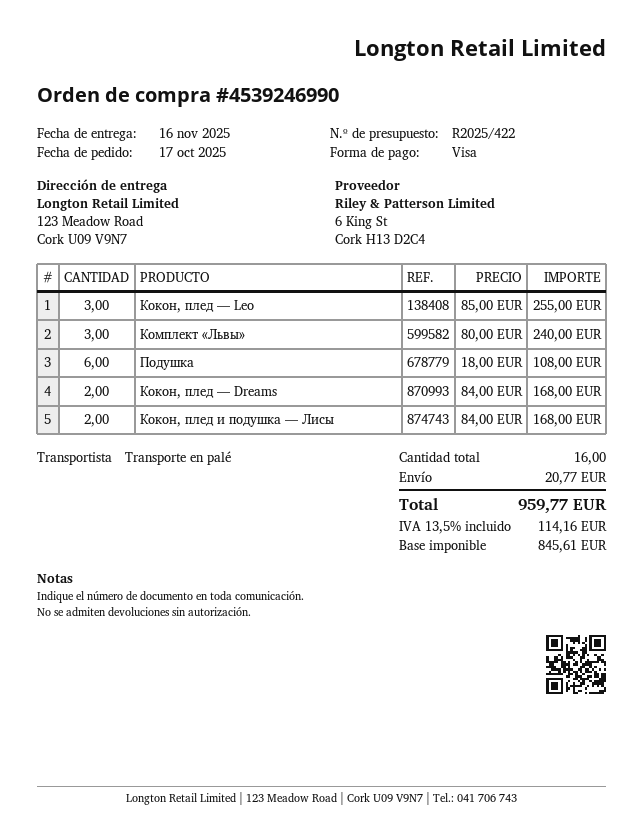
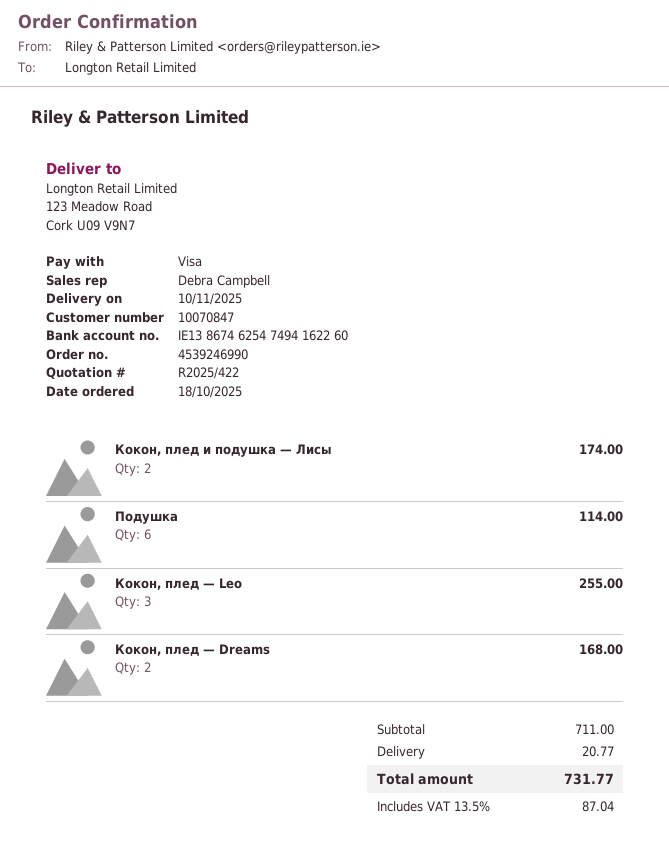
order date: 2025-10-17 -> 2025-10-18
delivery date: 2025-11-16 -> 2025-11-10
Комплект «Львы»: 3 for 240.00 -> none
Подушка: 6 for 108.00 -> 6 for 114.00
Кокон, плед и подушка — Лисы: 2 for 168.00 -> 2 for 174.00
tax: 13.5% = 114.16 -> 13.5% = 87.04
total: 959.77 -> 731.77

